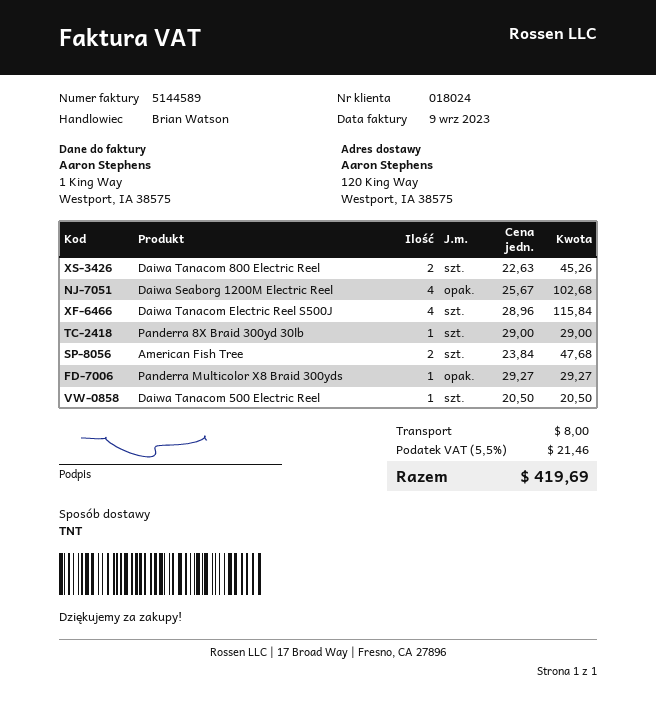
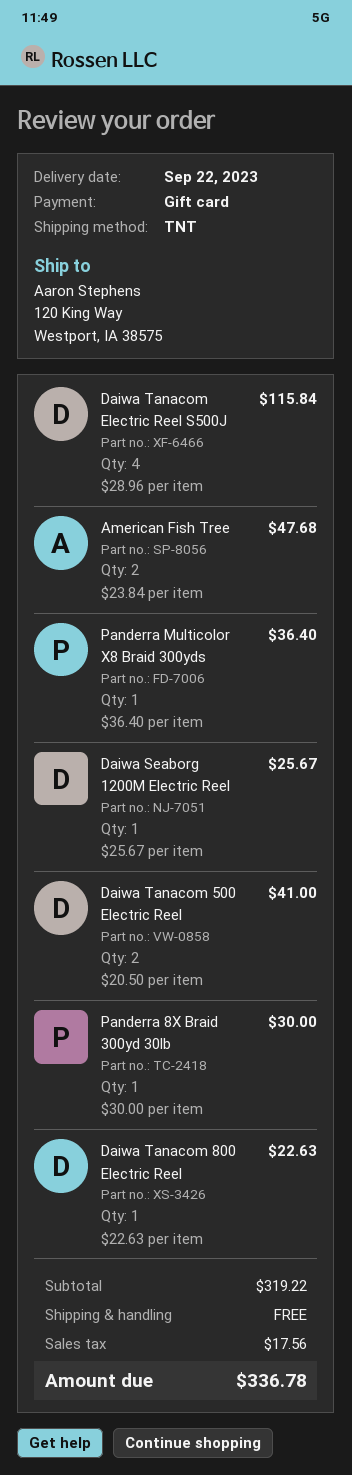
Daiwa Tanacom 800 Electric Reel: 2 x 22.63 = 45.26 -> 1 x 22.63 = 22.63
Daiwa Seaborg 1200M Electric Reel: 4 x 25.67 = 102.68 -> 1 x 25.67 = 25.67
Panderra 8X Braid 300yd 30lb: 1 x 29.00 = 29.00 -> 1 x 30.00 = 30.00
Panderra Multicolor X8 Braid 300yds: 1 x 29.27 = 29.27 -> 1 x 36.40 = 36.40
Daiwa Tanacom 500 Electric Reel: 1 x 20.50 = 20.50 -> 2 x 20.50 = 41.00
shipping: 8.00 -> 0.00
tax: 21.46 -> 17.56
total: 419.69 -> 336.78

